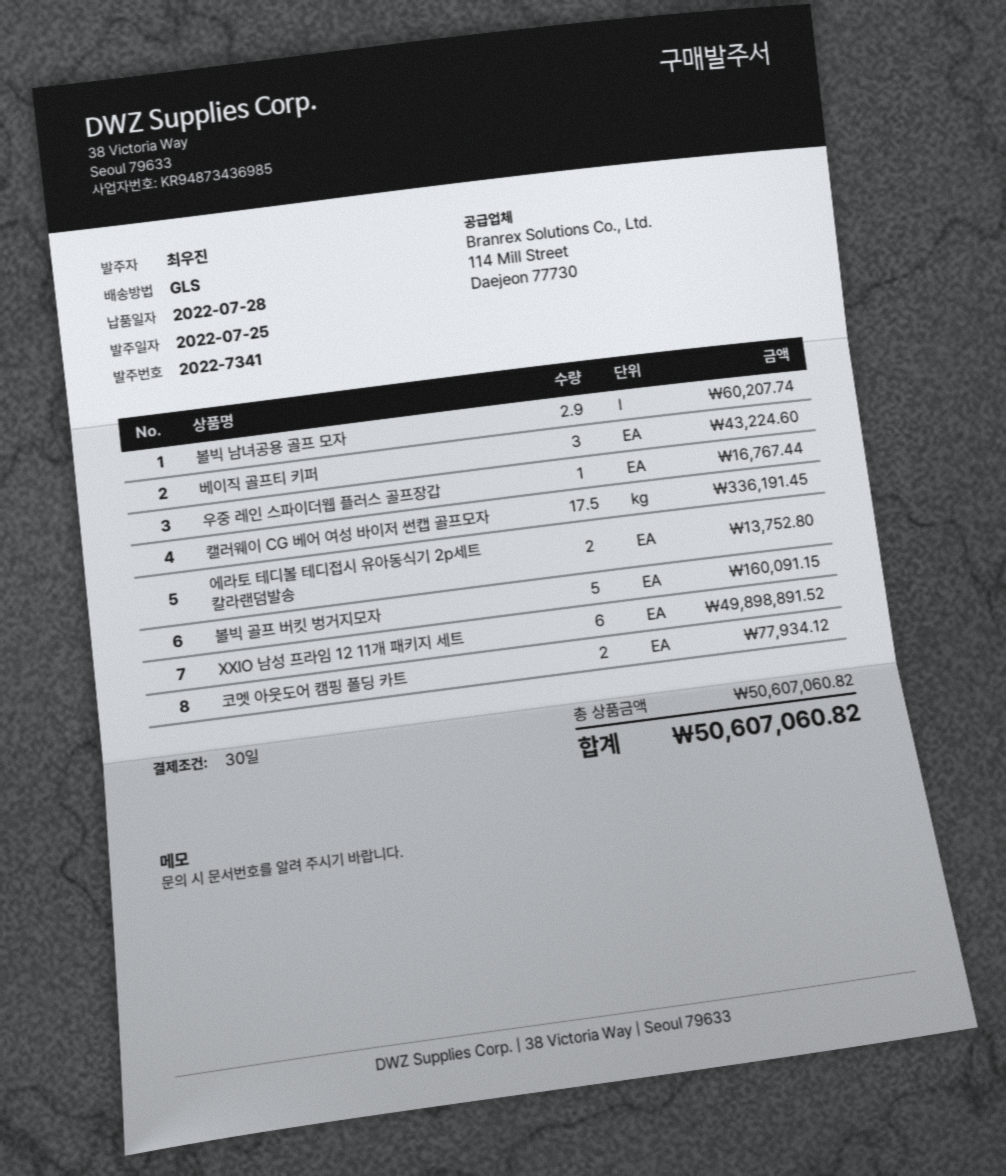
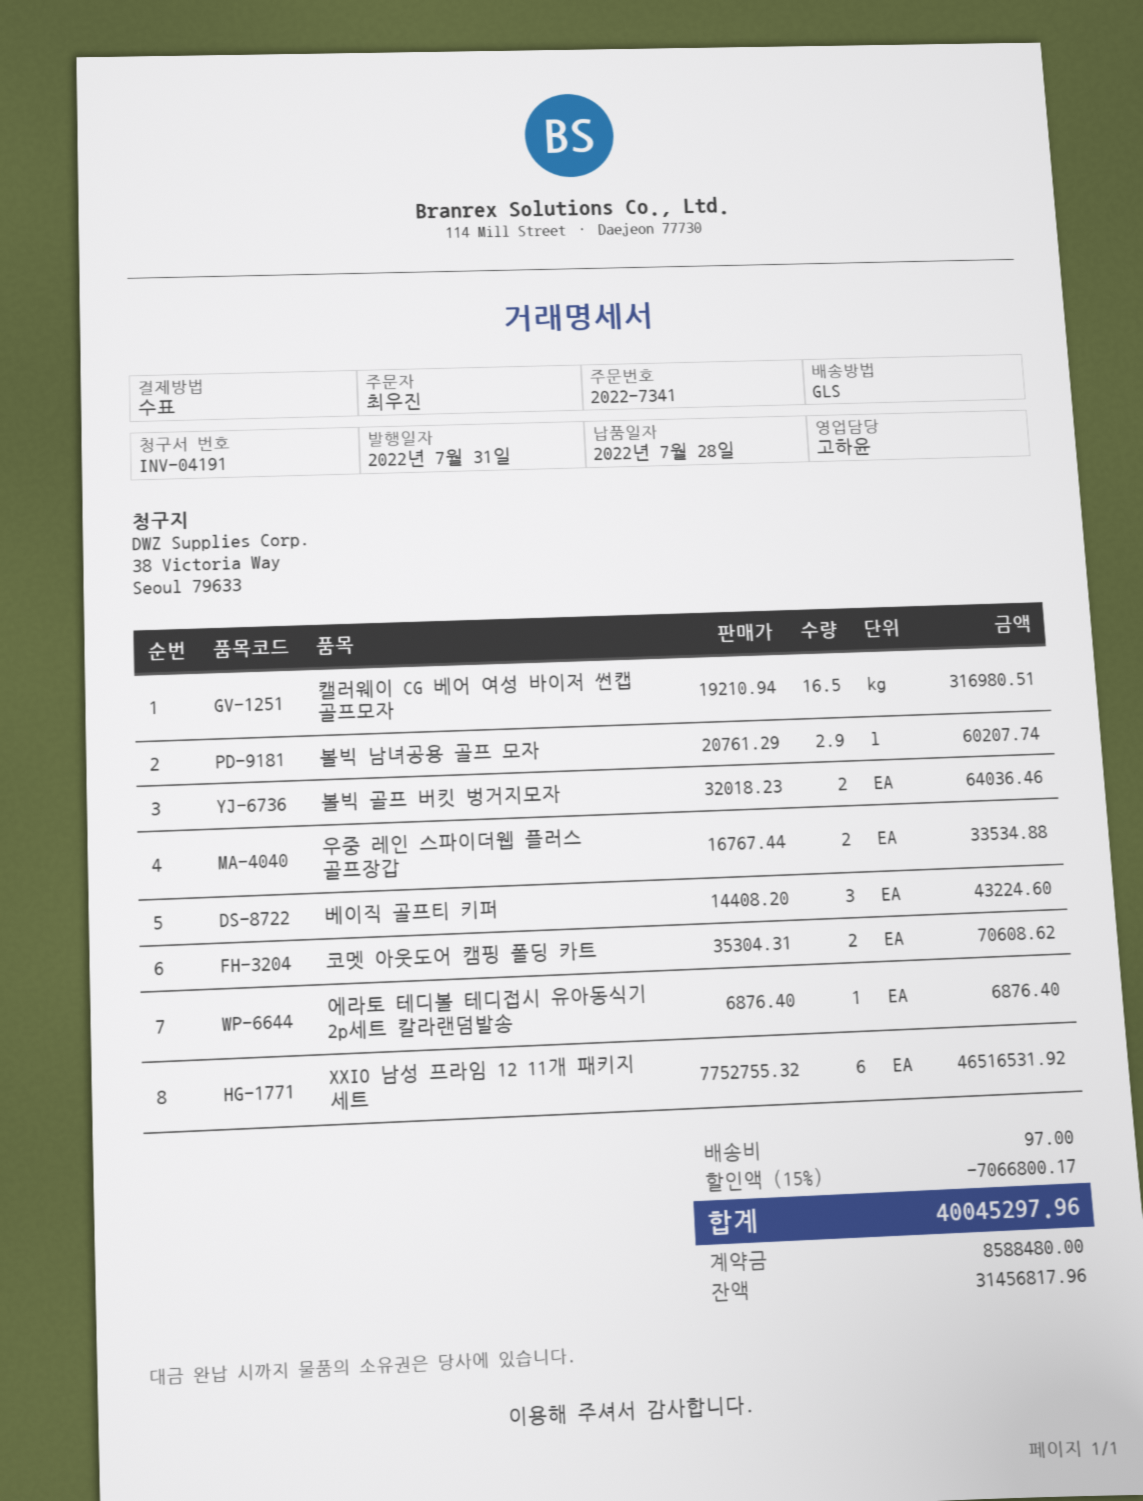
우중 레인 스파이더웹 플러스 골프장갑: 1 for 16767.44 -> 2 for 33534.88
캘러웨이 CG 베어 여성 바이저 썬캡 골프모자: 17.5 for 336191.45 -> 16.5 for 316980.51
에라토 테디볼 테디접시 유아동식기 2p세트 칼라랜덤발송: 2 for 13752.80 -> 1 for 6876.40
볼빅 골프 버킷 벙거지모자: 5 for 160091.15 -> 2 for 64036.46
XXIO 남성 프라임 12 11개 패키지 세트: 6 for 49898891.52 -> 6 for 46516531.92
코멧 아웃도어 캠핑 폴딩 카트: 2 for 77934.12 -> 2 for 70608.62
discount: none -> 15% = 7066800.17
shipping: none -> 97.00
total: 50607060.82 -> 40045297.96

